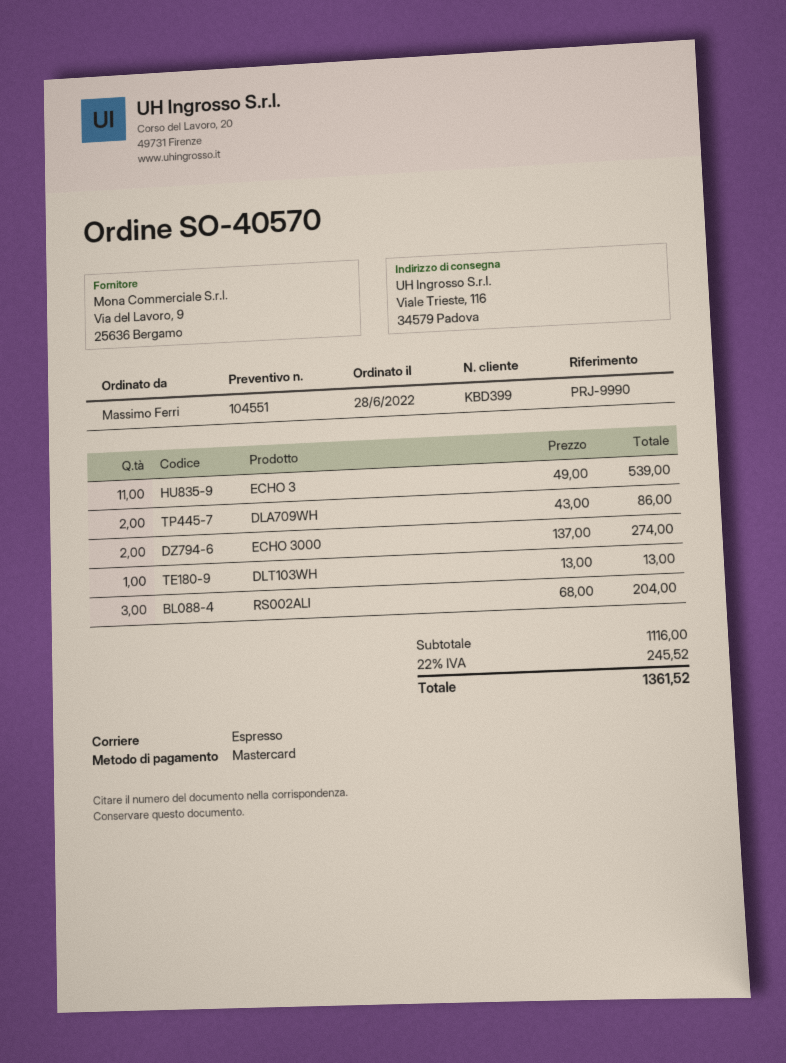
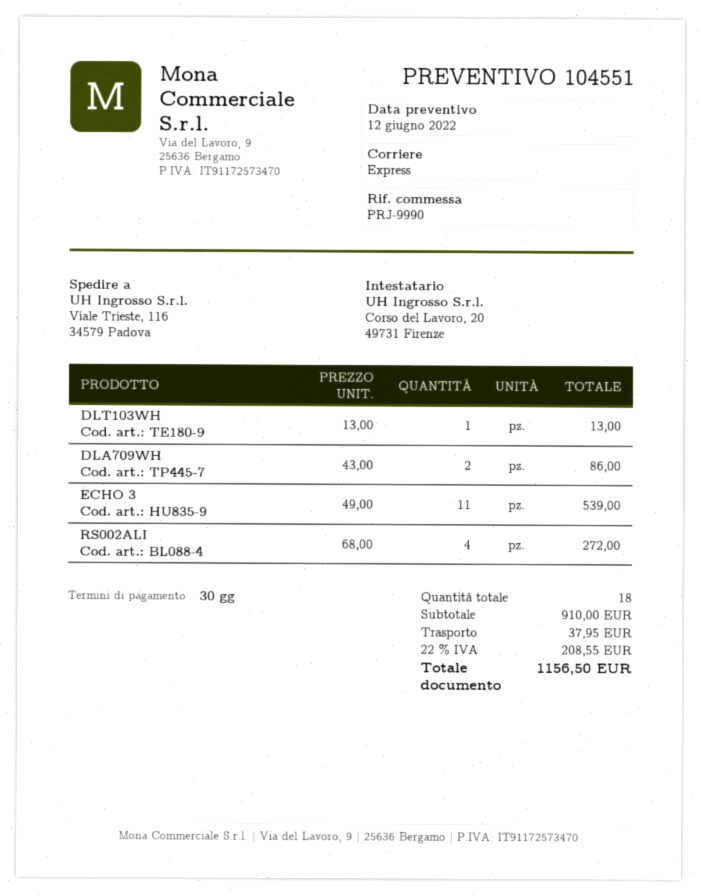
ECHO 3000: 2 x 137.00 = 274.00 -> none
RS002ALI: 3 x 68.00 = 204.00 -> 4 x 68.00 = 272.00
subtotal: 1116.00 -> 910.00
shipping: none -> 37.95
tax: 22% = 245.52 -> 22% = 208.55
total: 1361.52 -> 1156.50

